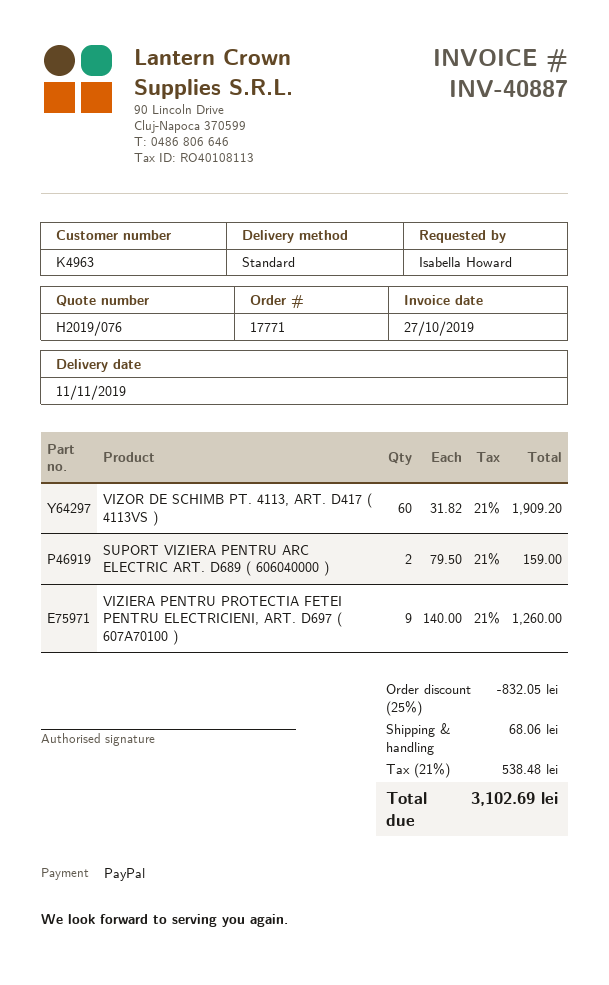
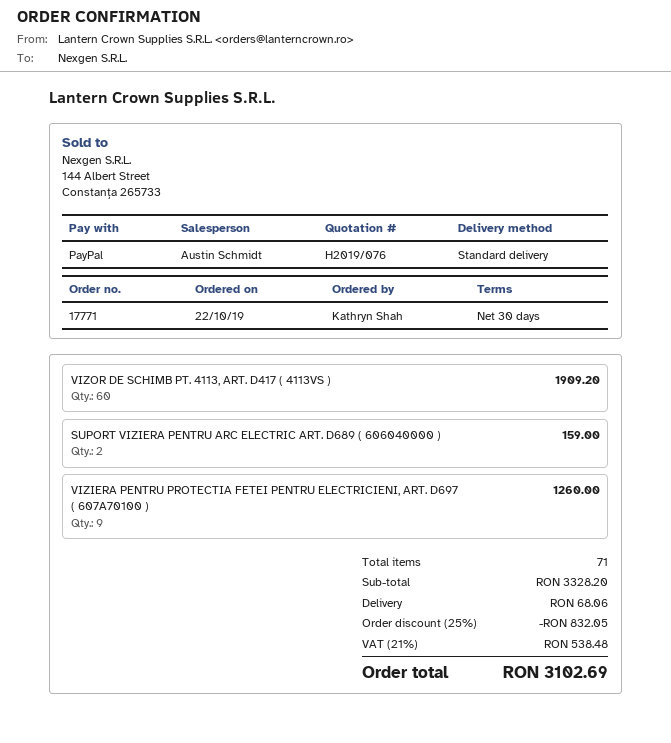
ordered by: Isabella Howard -> Kathryn Shah

